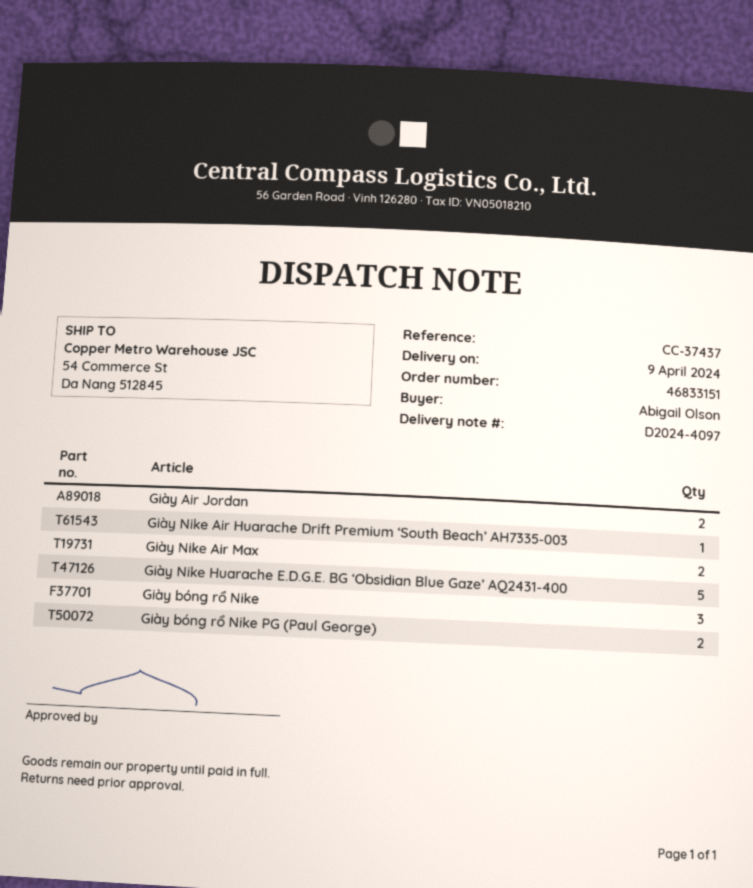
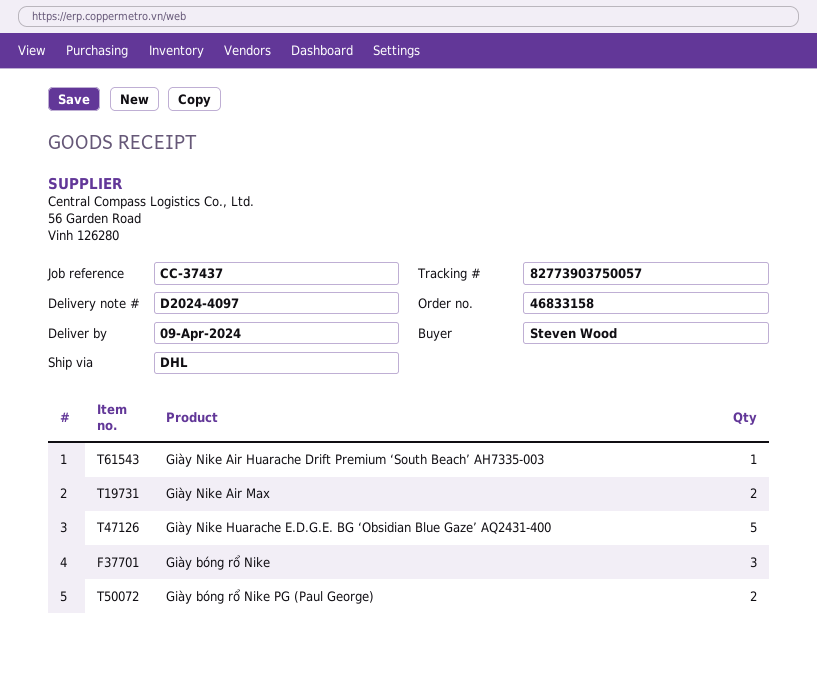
order number: 46833151 -> 46833158
ordered by: Abigail Olson -> Steven Wood
Giày Air Jordan: 2 -> none

